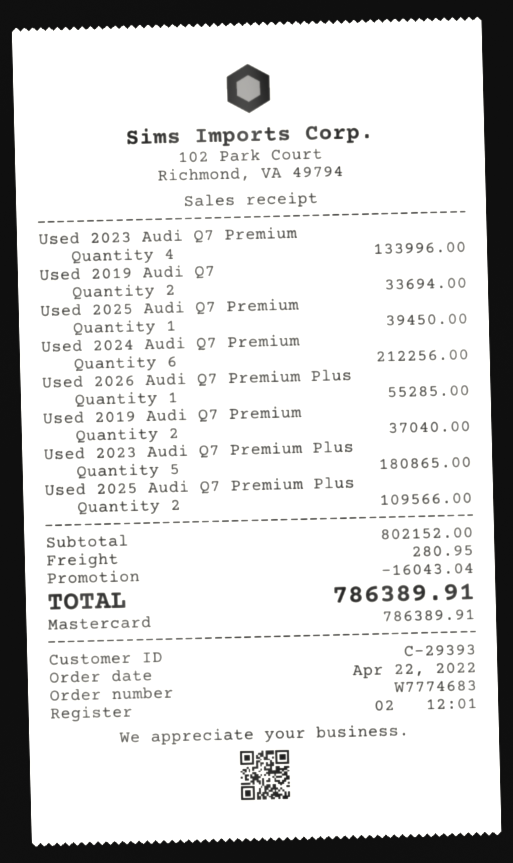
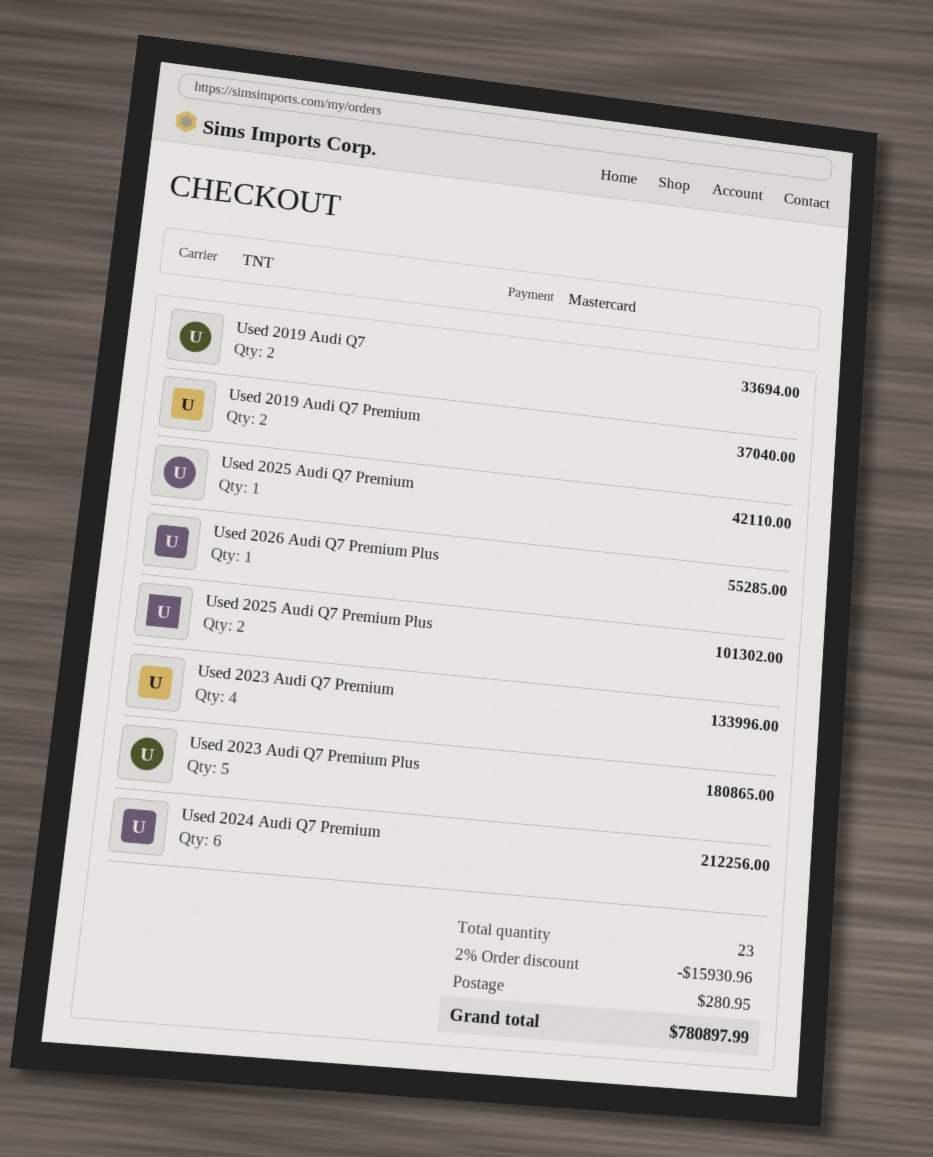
Used 2025 Audi Q7 Premium: 1 for 39450.00 -> 1 for 42110.00
Used 2025 Audi Q7 Premium Plus: 2 for 109566.00 -> 2 for 101302.00
discount: 16043.04 -> 15930.96
total: 786389.91 -> 780897.99

